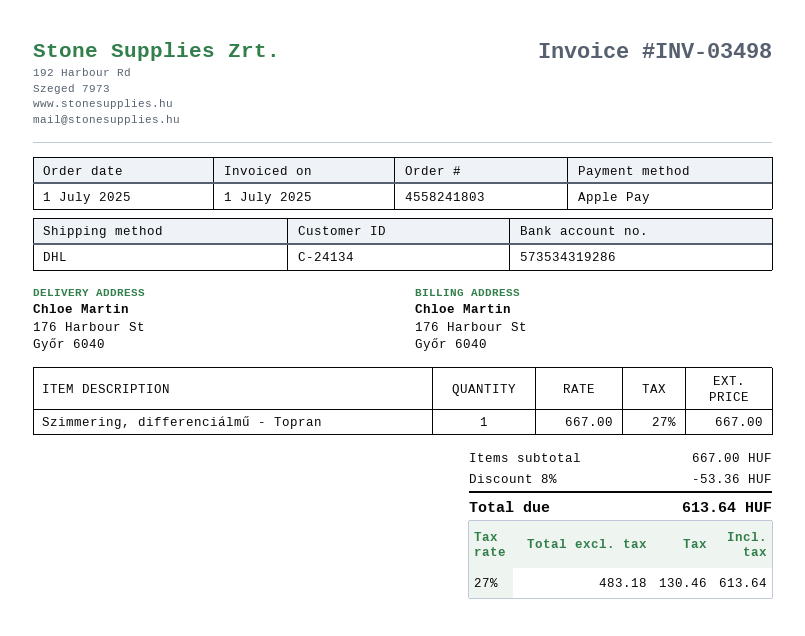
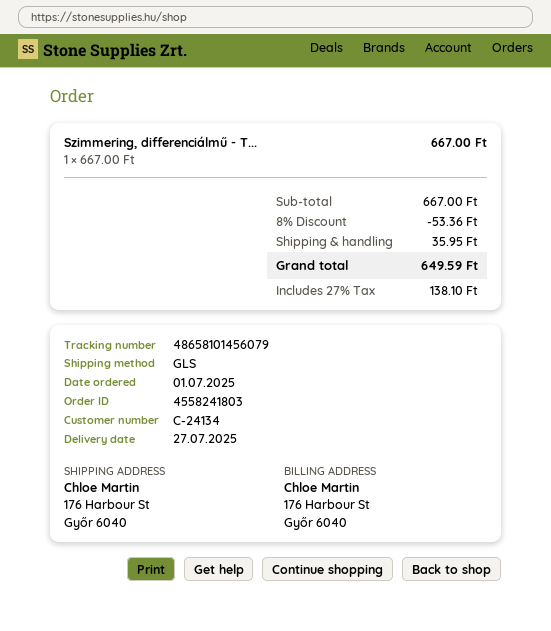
shipping method: DHL -> GLS
shipping: none -> 35.95
tax: 27% = 130.46 -> 27% = 138.10
total: 613.64 -> 649.59

